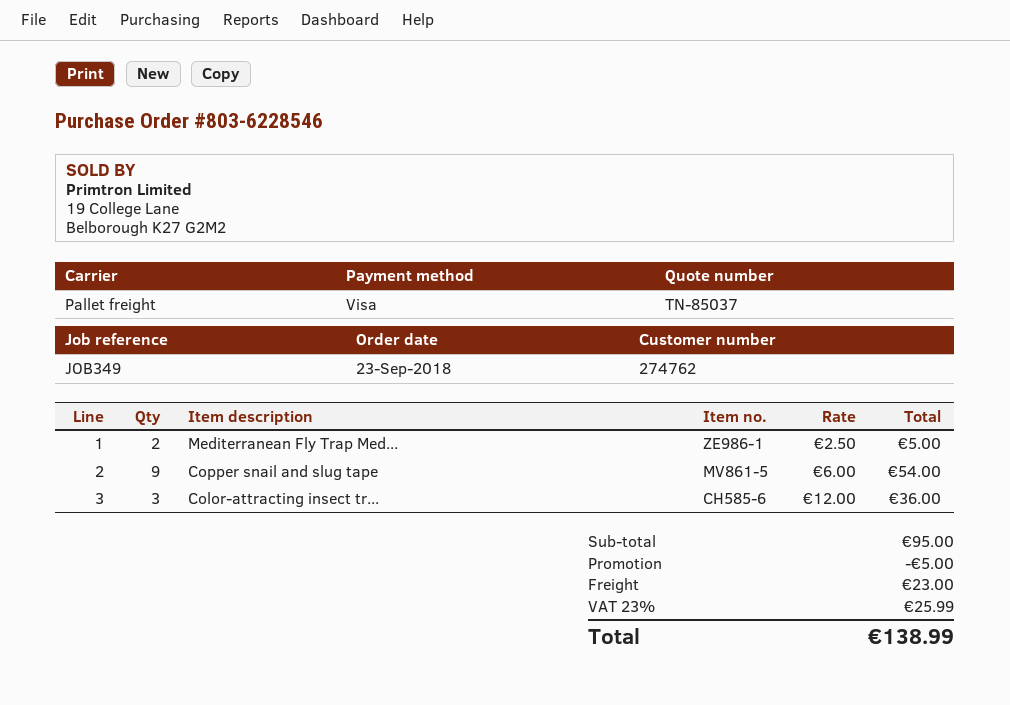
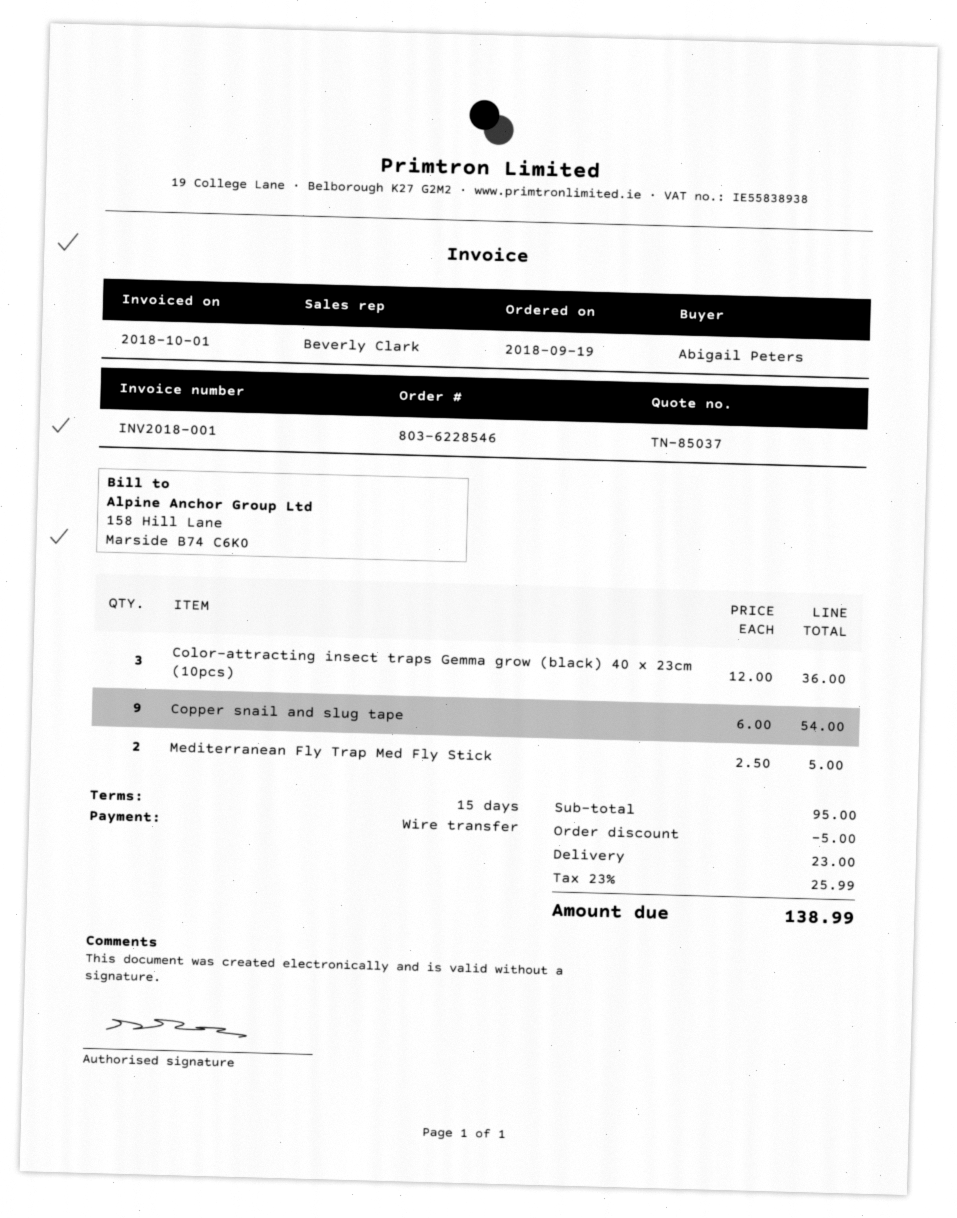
order date: 2018-09-23 -> 2018-09-19
payment method: Visa -> bank transfer

